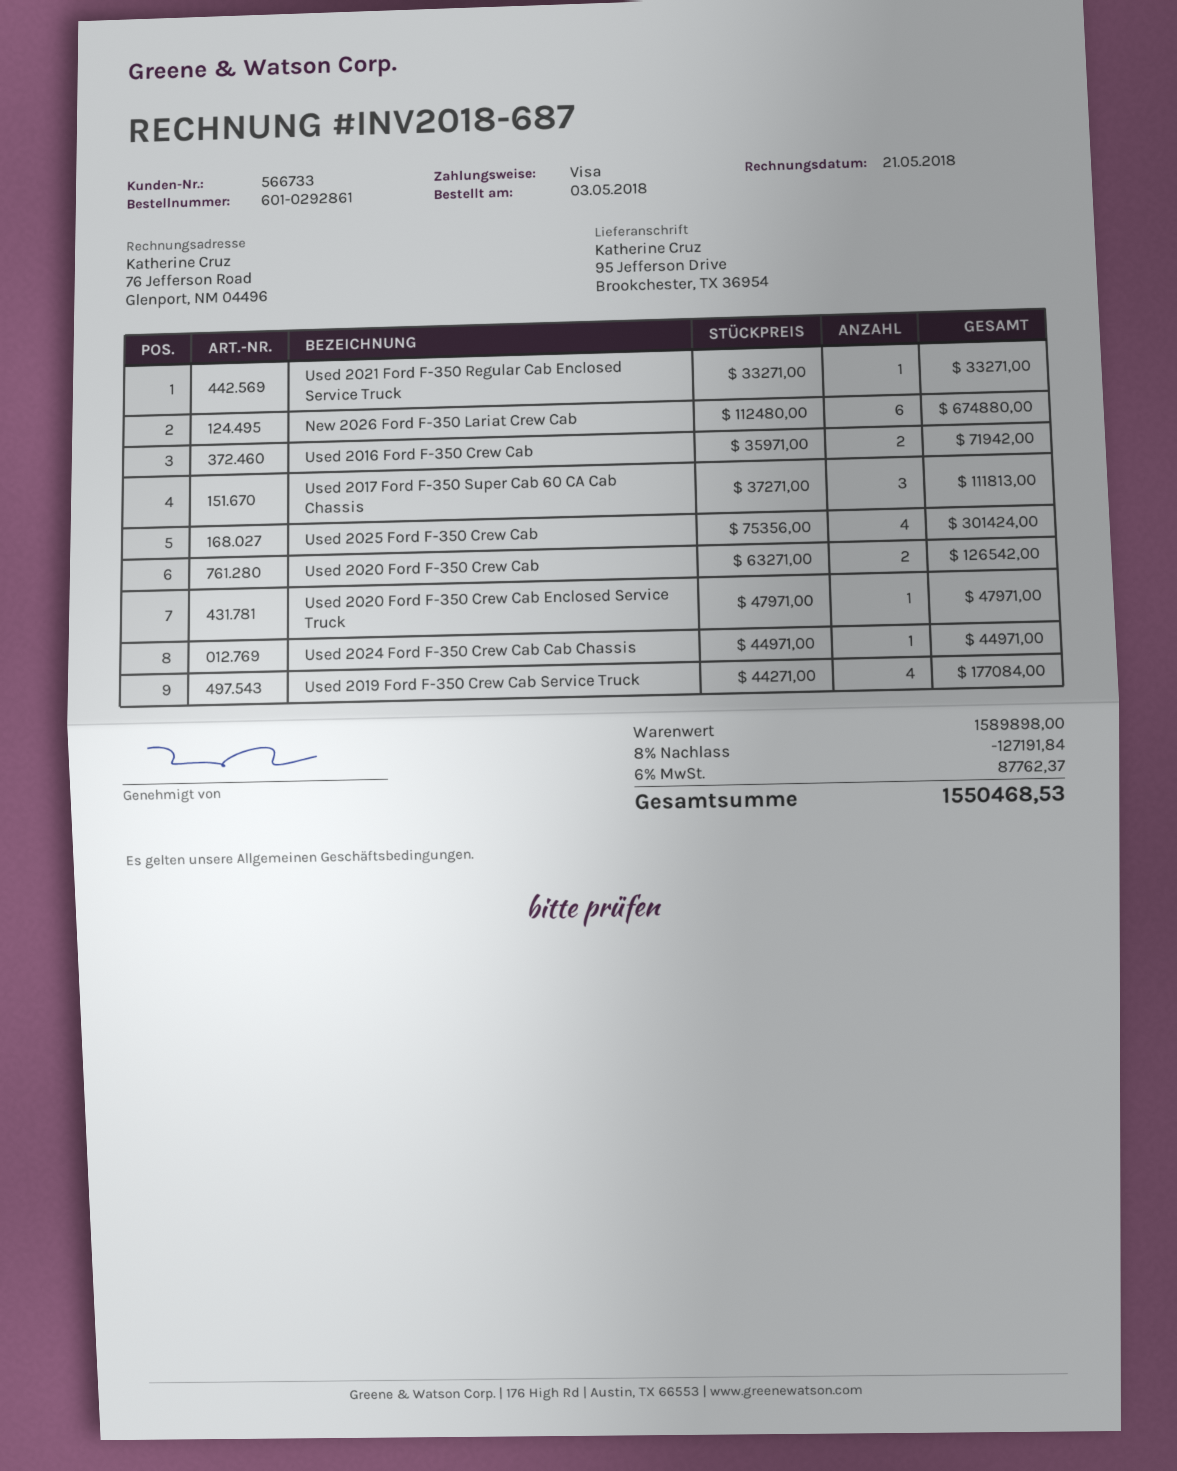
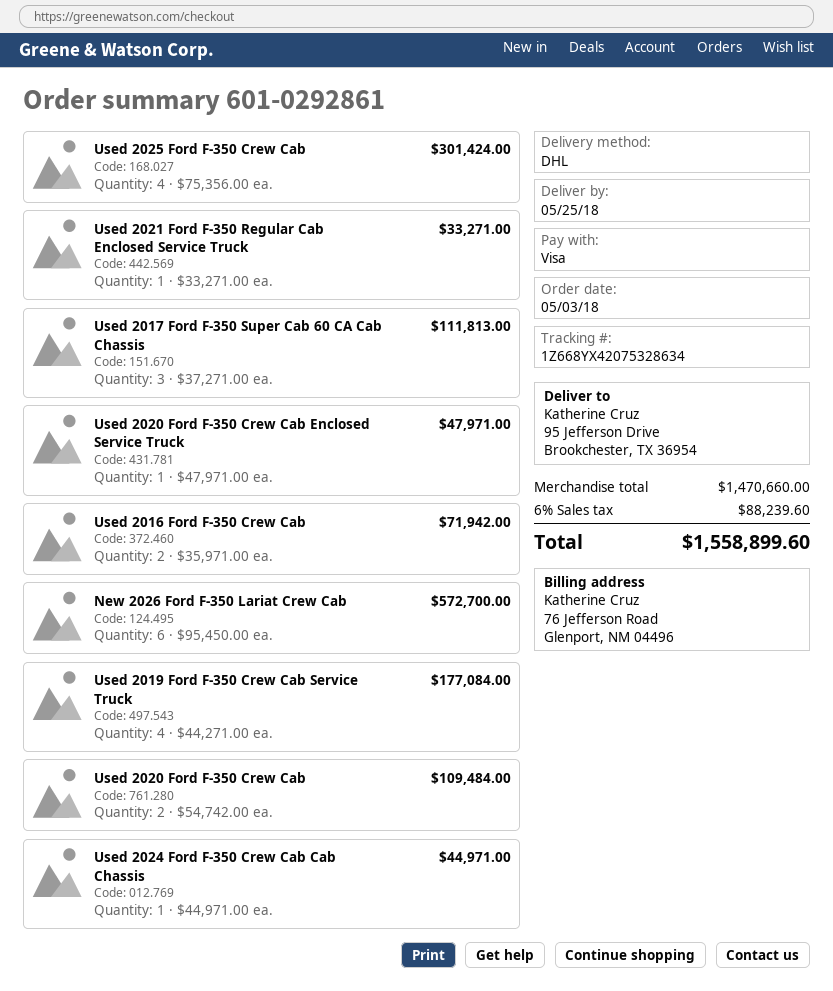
New 2026 Ford F-350 Lariat Crew Cab: 6 x 112480.00 = 674880.00 -> 6 x 95450.00 = 572700.00
Used 2020 Ford F-350 Crew Cab: 2 x 63271.00 = 126542.00 -> 2 x 54742.00 = 109484.00
subtotal: 1589898.00 -> 1470660.00
discount: 8% = 127191.84 -> none
tax: 6% = 87762.37 -> 6% = 88239.60
total: 1550468.53 -> 1558899.60

